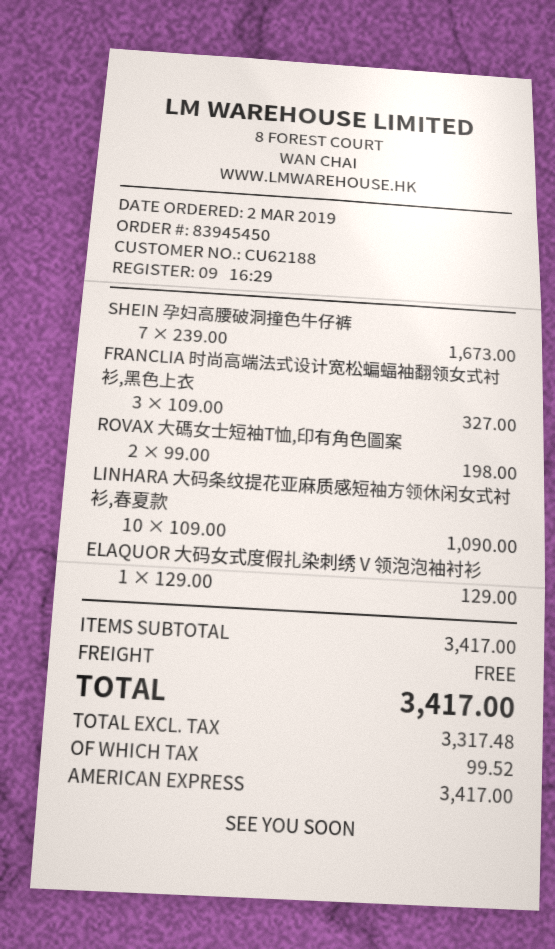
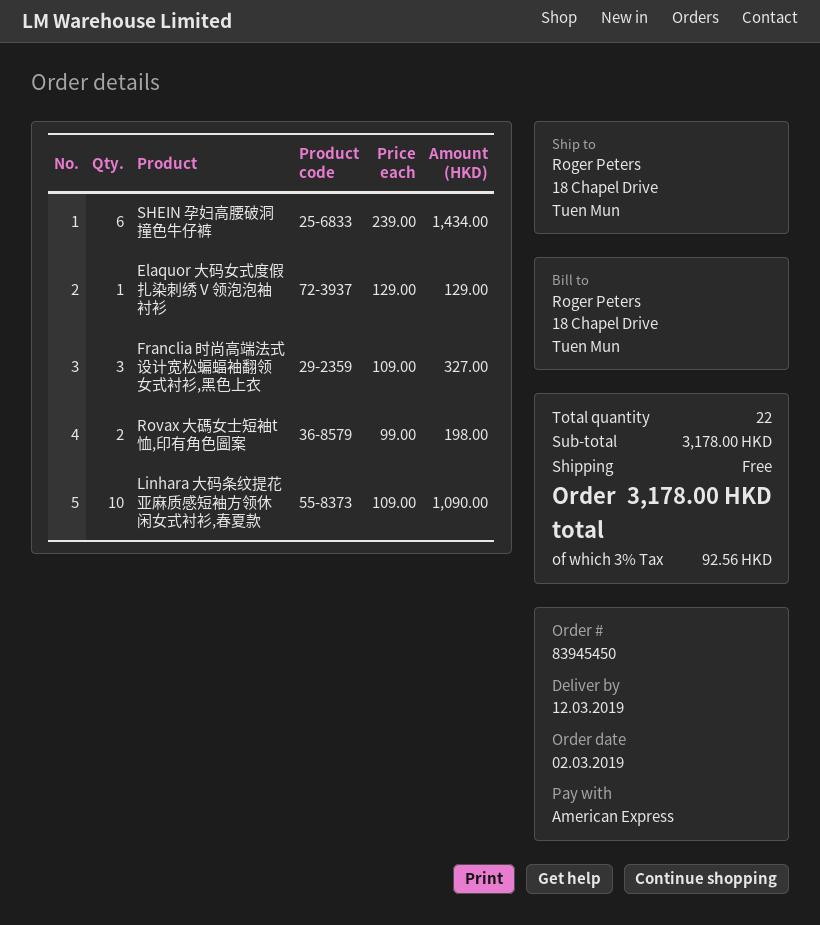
SHEIN 孕妇高腰破洞撞色牛仔裤: 7 x 239.00 = 1673.00 -> 6 x 239.00 = 1434.00
subtotal: 3417.00 -> 3178.00
tax: 99.52 -> 92.56
total: 3417.00 -> 3178.00

